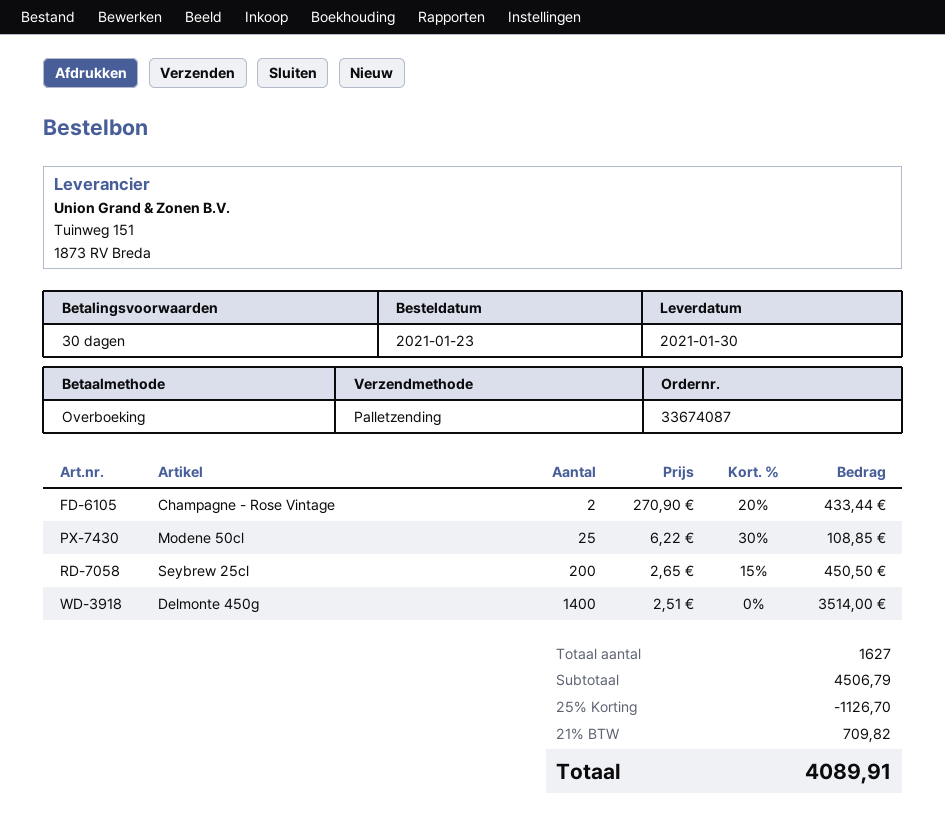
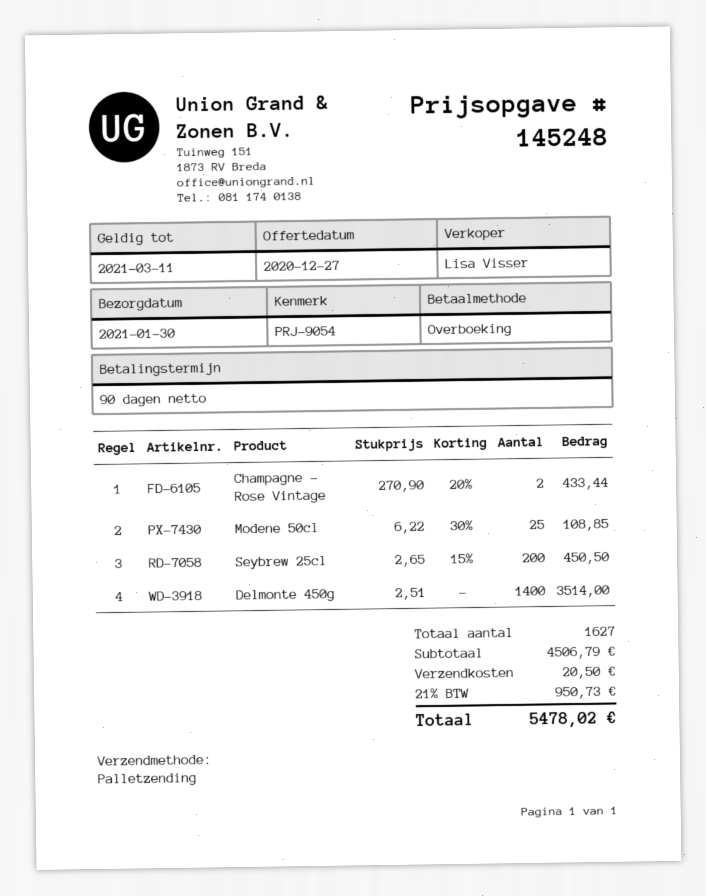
payment terms: 30 days -> 90 days
discount: 25% = 1126.70 -> none
shipping: none -> 20.50
tax: 21% = 709.82 -> 21% = 950.73
total: 4089.91 -> 5478.02

